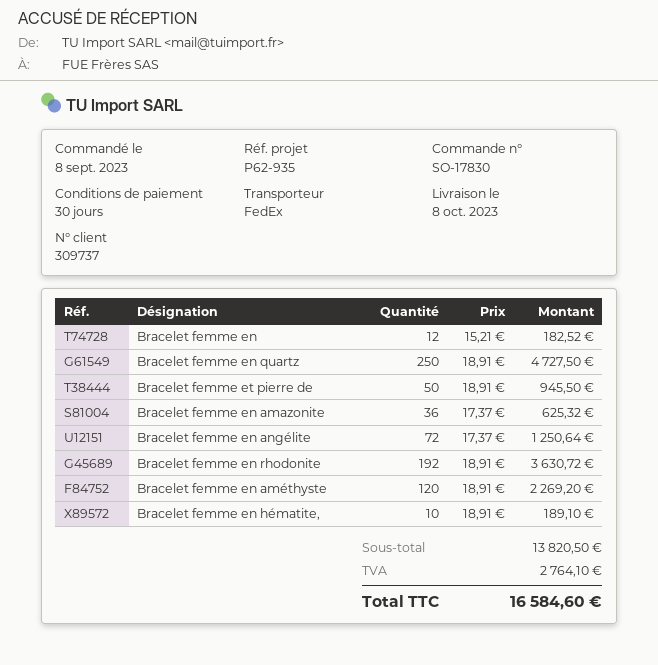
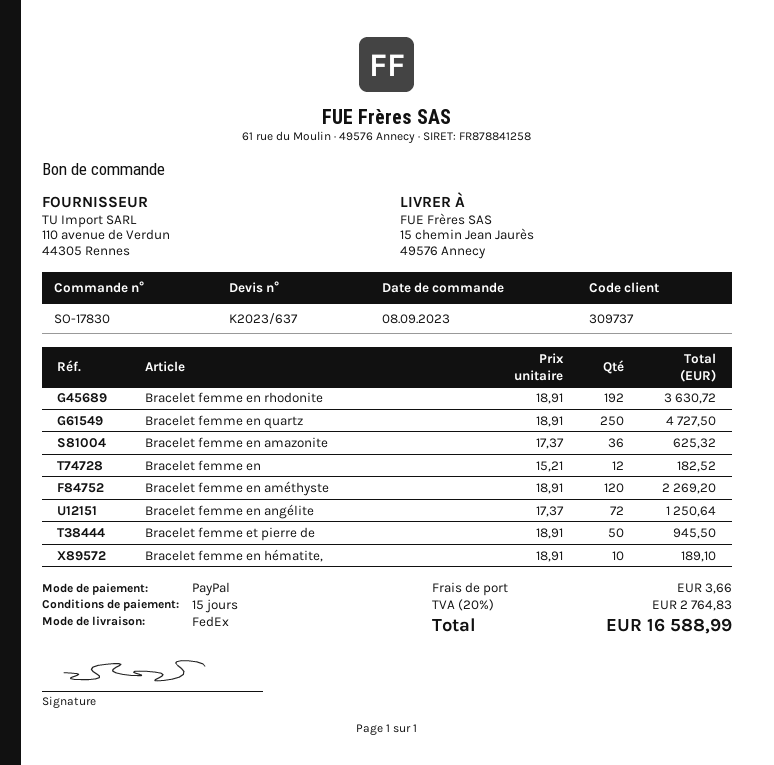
payment terms: 30 days -> 15 days
shipping: none -> 3.66
tax: 2764.10 -> 2764.83
total: 16584.60 -> 16588.99

